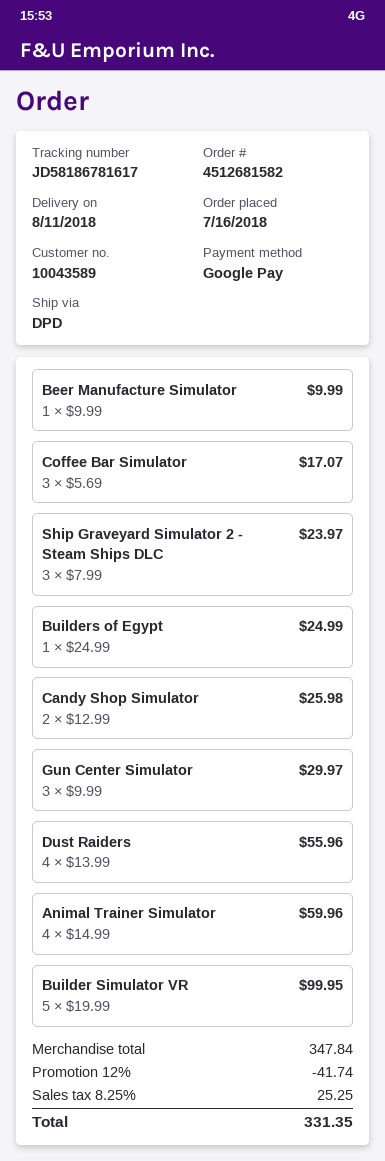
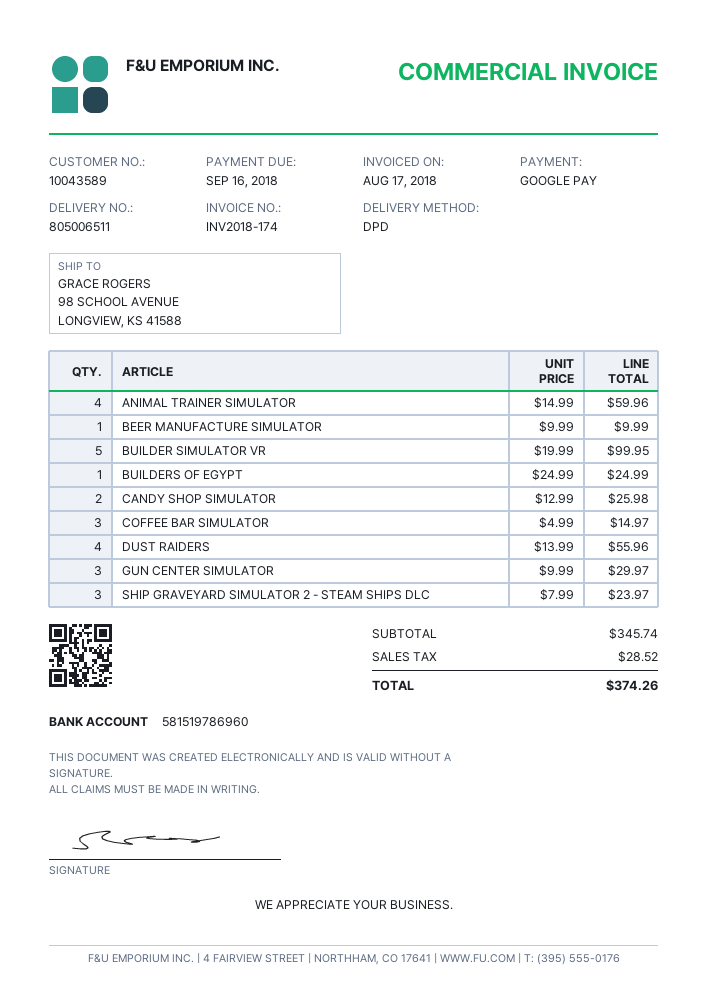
Coffee Bar Simulator: 3 x 5.69 = 17.07 -> 3 x 4.99 = 14.97
subtotal: 347.84 -> 345.74
discount: 12% = 41.74 -> none
tax: 25.25 -> 28.52
total: 331.35 -> 374.26

